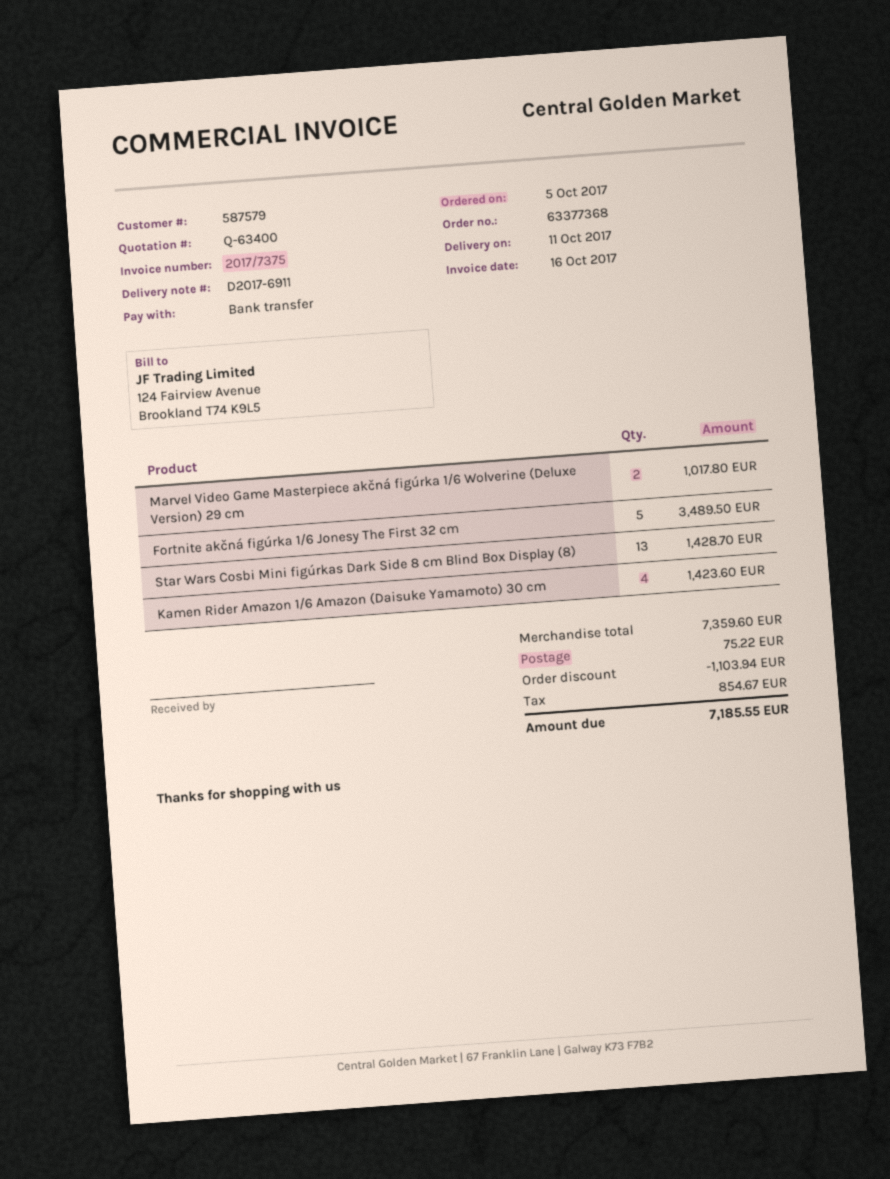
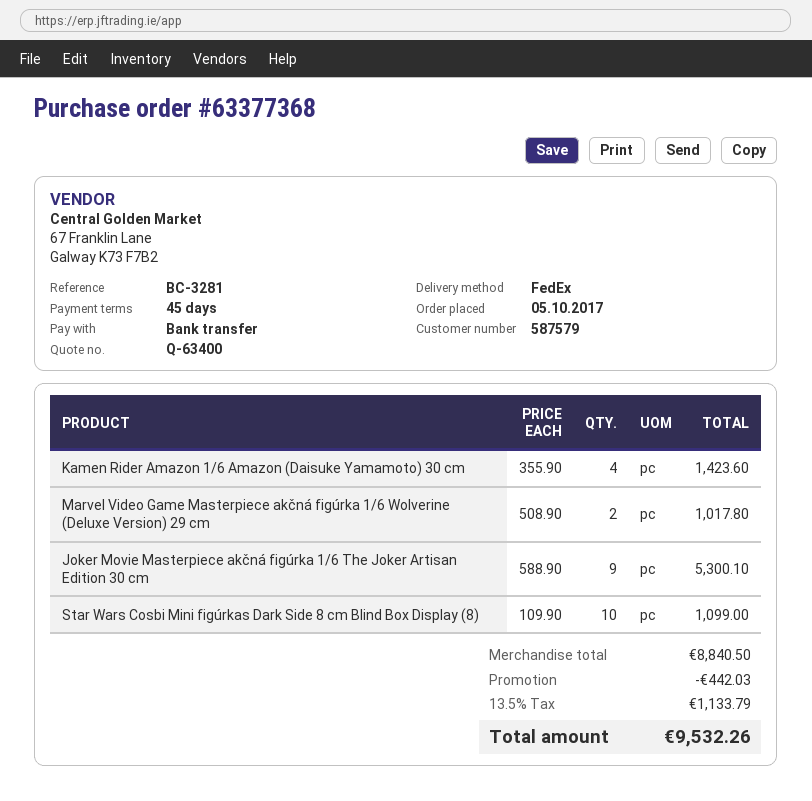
Fortnite akčná figúrka 1/6 Jonesy The First 32 cm: 5 for 3489.50 -> none
Star Wars Cosbi Mini figúrkas Dark Side 8 cm Blind Box Display (8): 13 for 1428.70 -> 10 for 1099.00
Joker Movie Masterpiece akčná figúrka 1/6 The Joker Artisan Edition 30 cm: none -> 9 for 5300.10
subtotal: 7359.60 -> 8840.50
discount: 1103.94 -> 442.03
shipping: 75.22 -> none
tax: 854.67 -> 1133.79
total: 7185.55 -> 9532.26

